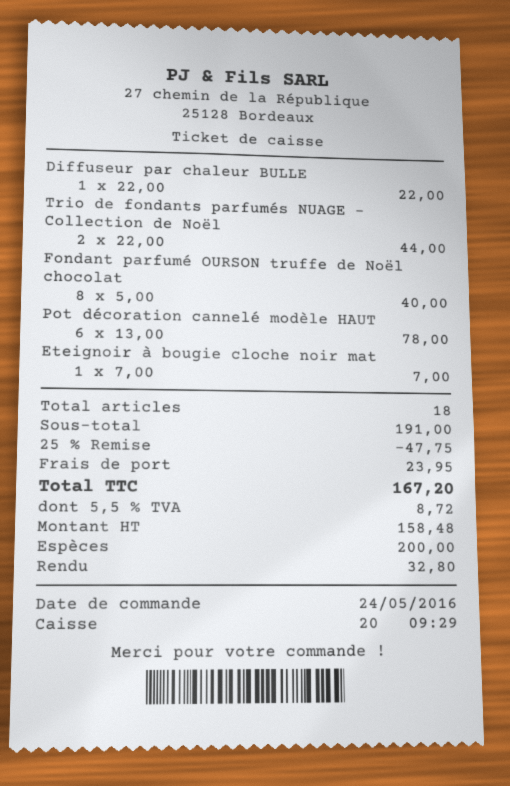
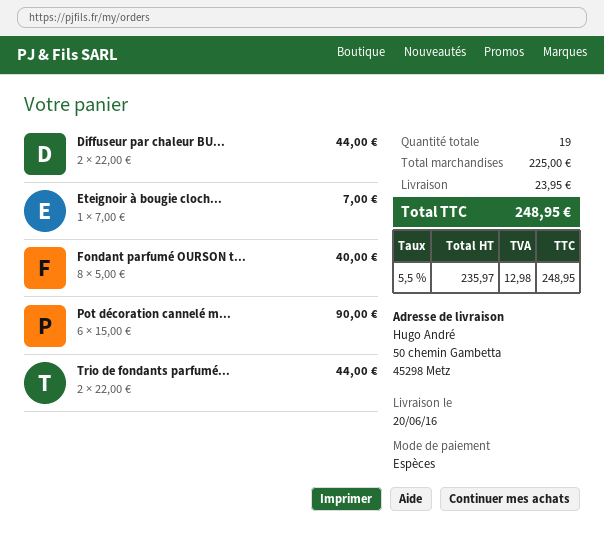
Diffuseur par chaleur BULLE: 1 x 22.00 = 22.00 -> 2 x 22.00 = 44.00
Pot décoration cannelé modèle HAUT: 6 x 13.00 = 78.00 -> 6 x 15.00 = 90.00
total quantity: 18 -> 19
subtotal: 191.00 -> 225.00
discount: 25% = 47.75 -> none
net: 158.48 -> 235.97
tax: 5.5% = 8.72 -> 5.5% = 12.98
total: 167.20 -> 248.95

